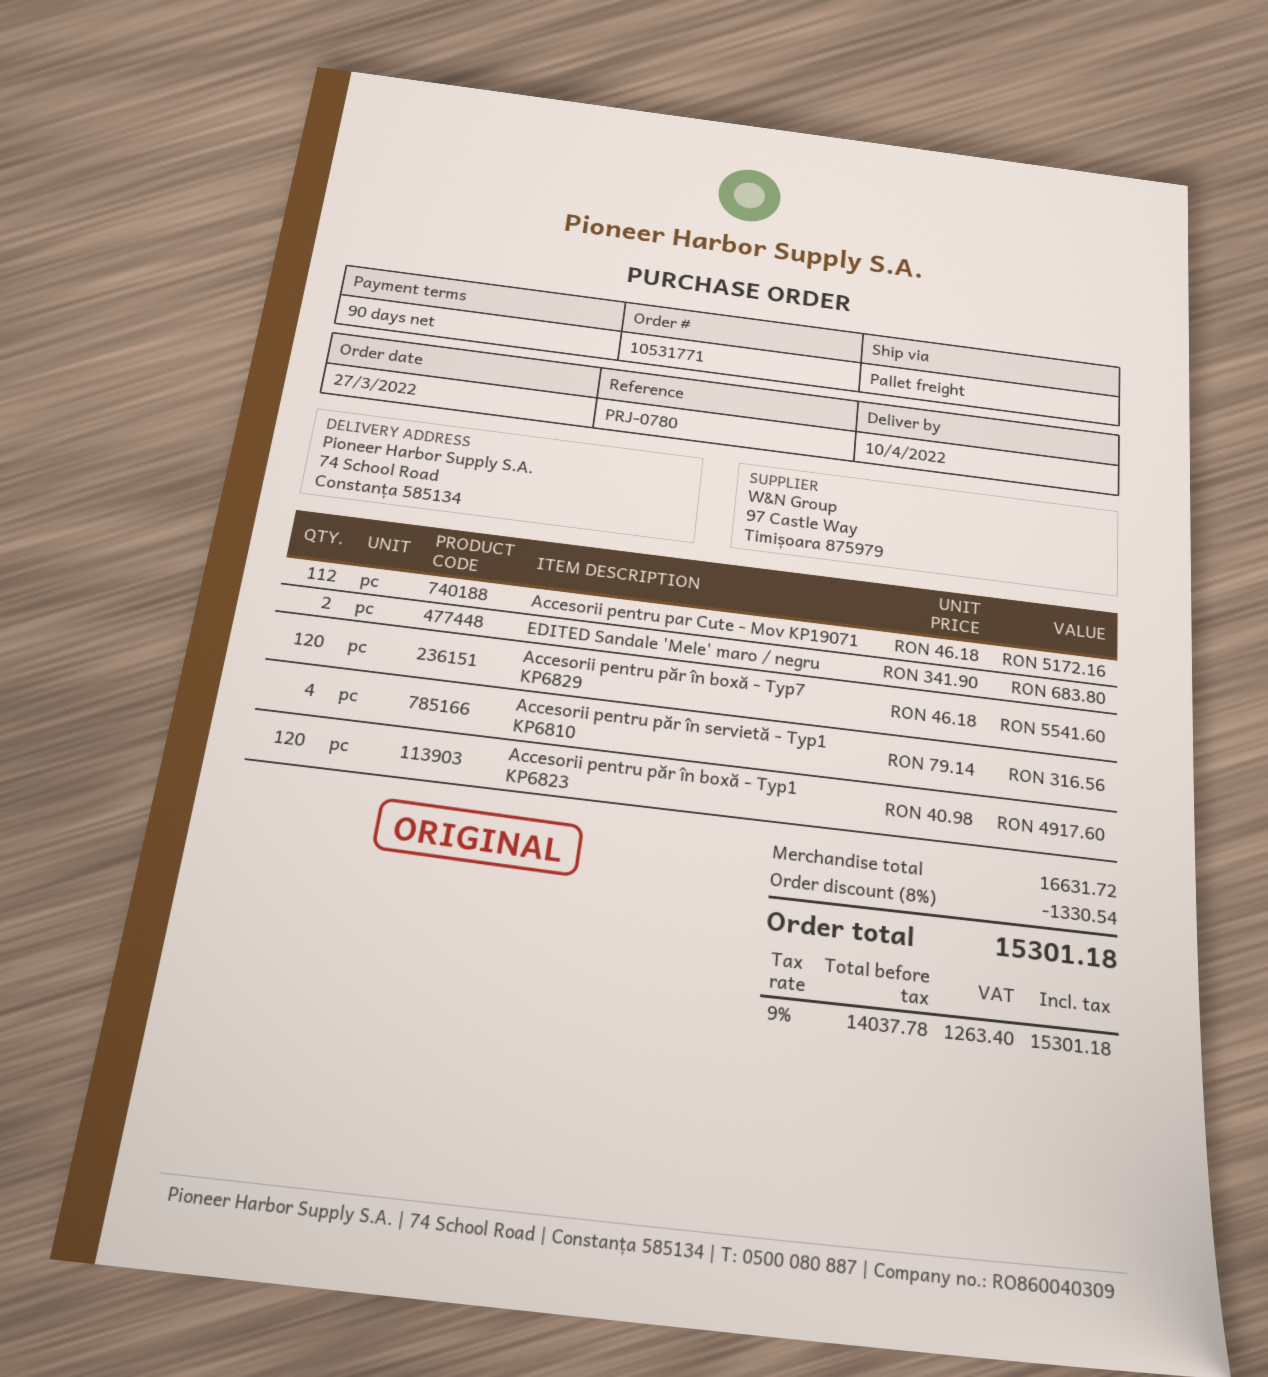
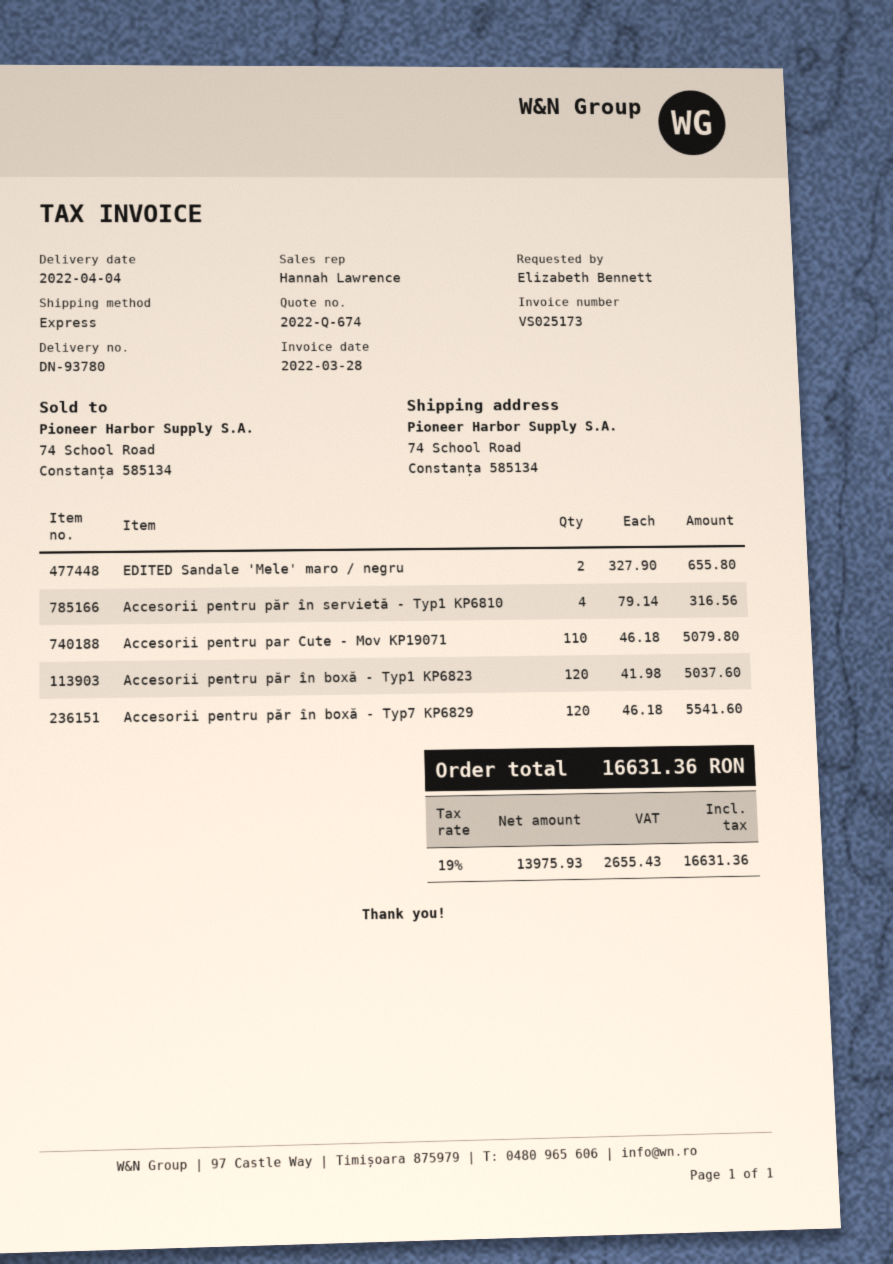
delivery date: 2022-04-10 -> 2022-04-04
shipping method: pallet freight -> express
Accesorii pentru par Cute - Mov KP19071: 112 x 46.18 = 5172.16 -> 110 x 46.18 = 5079.80
EDITED Sandale 'Mele' maro / negru: 2 x 341.90 = 683.80 -> 2 x 327.90 = 655.80
Accesorii pentru păr în boxă - Typ1 KP6823: 120 x 40.98 = 4917.60 -> 120 x 41.98 = 5037.60
discount: 8% = 1330.54 -> none
net: 14037.78 -> 13975.93
tax: 9% = 1263.40 -> 19% = 2655.43
total: 15301.18 -> 16631.36

